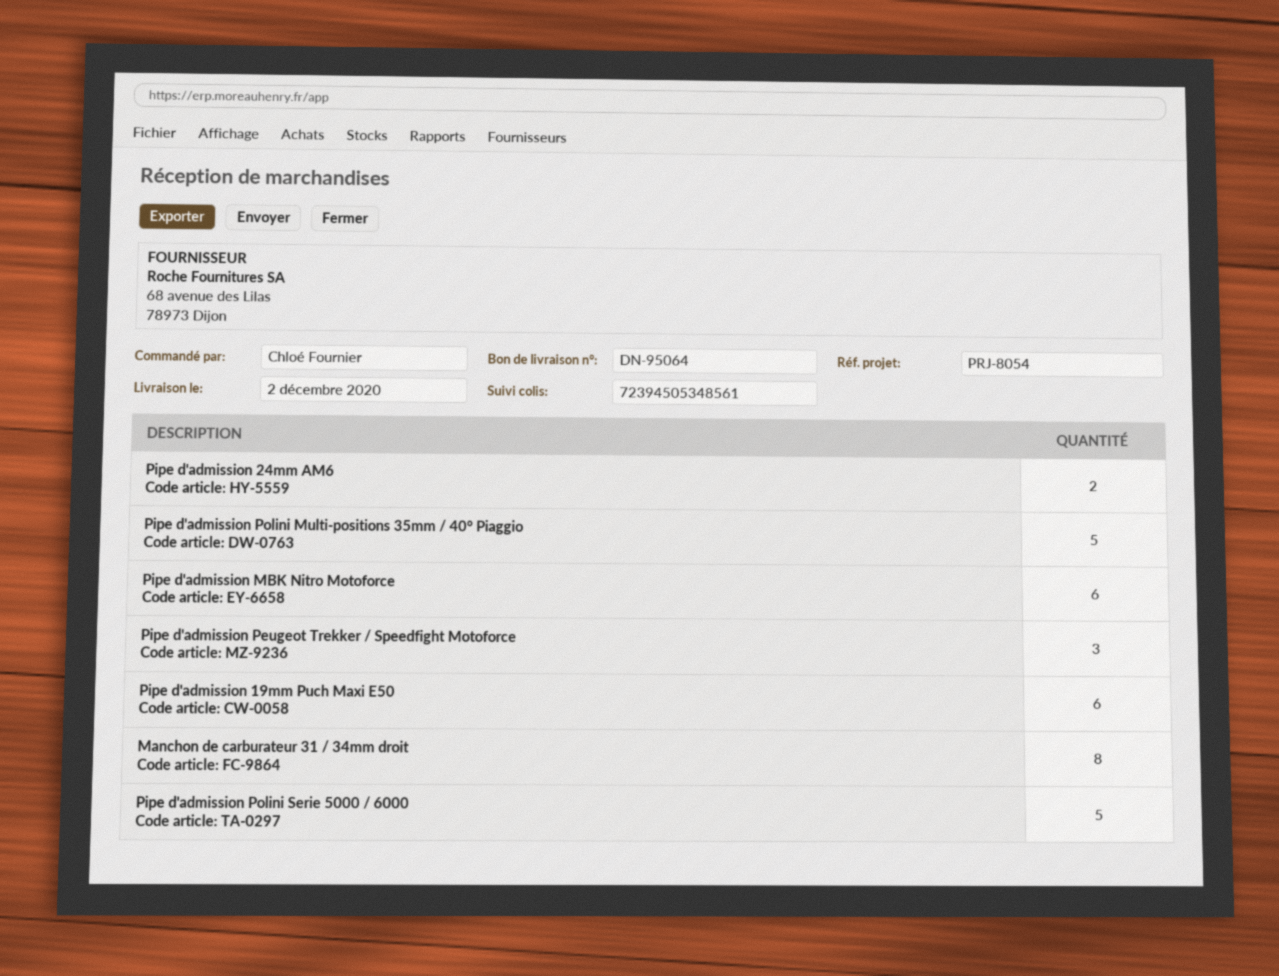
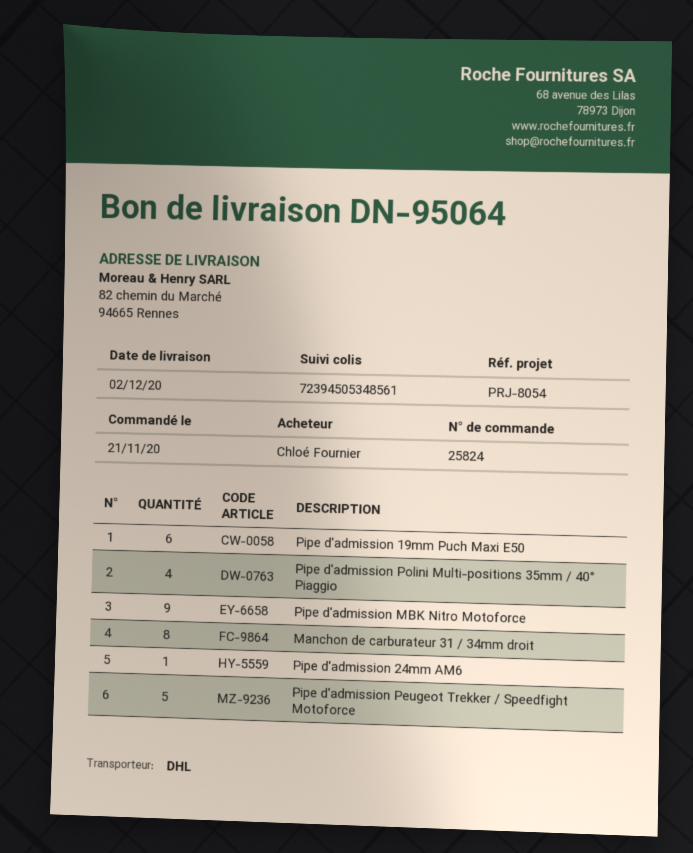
Pipe d'admission 24mm AM6: 2 -> 1
Pipe d'admission Polini Multi-positions 35mm / 40° Piaggio: 5 -> 4
Pipe d'admission MBK Nitro Motoforce: 6 -> 9
Pipe d'admission Peugeot Trekker / Speedfight Motoforce: 3 -> 5
Pipe d'admission Polini Serie 5000 / 6000: 5 -> none

